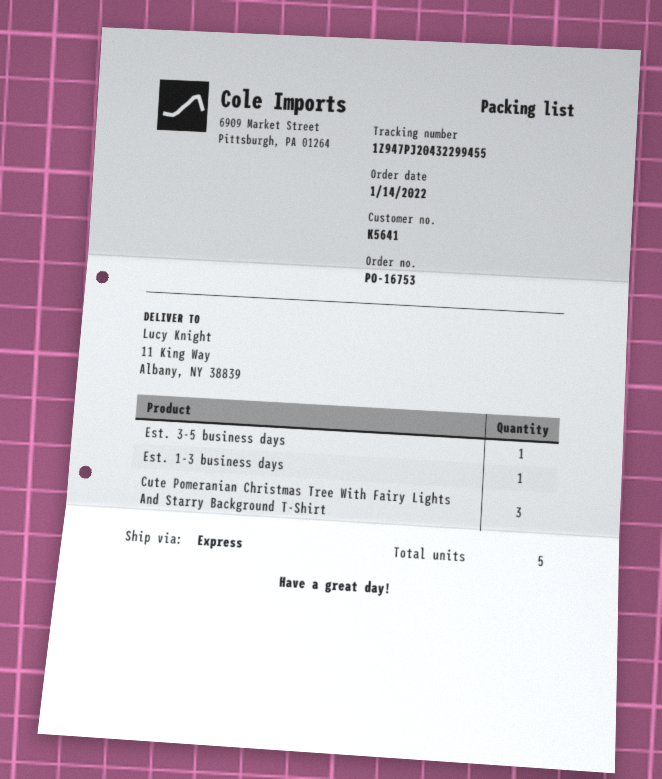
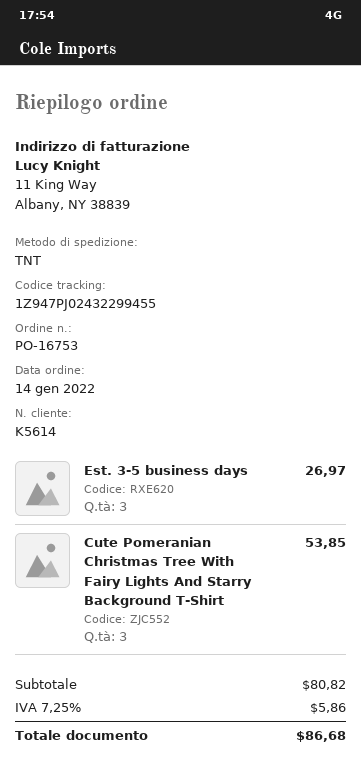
customer number: K5641 -> K5614
shipping method: express -> TNT
tracking number: 1Z947PJ20432299455 -> 1Z947PJ02432299455
Est. 3-5 business days: 1 -> 3
Est. 1-3 business days: 1 -> none

